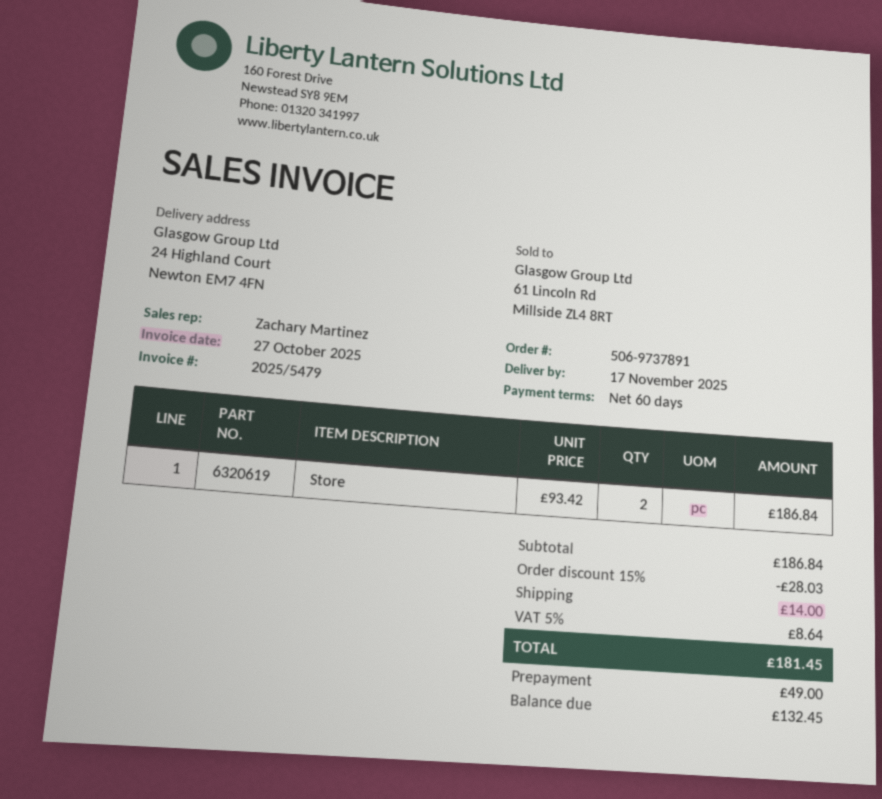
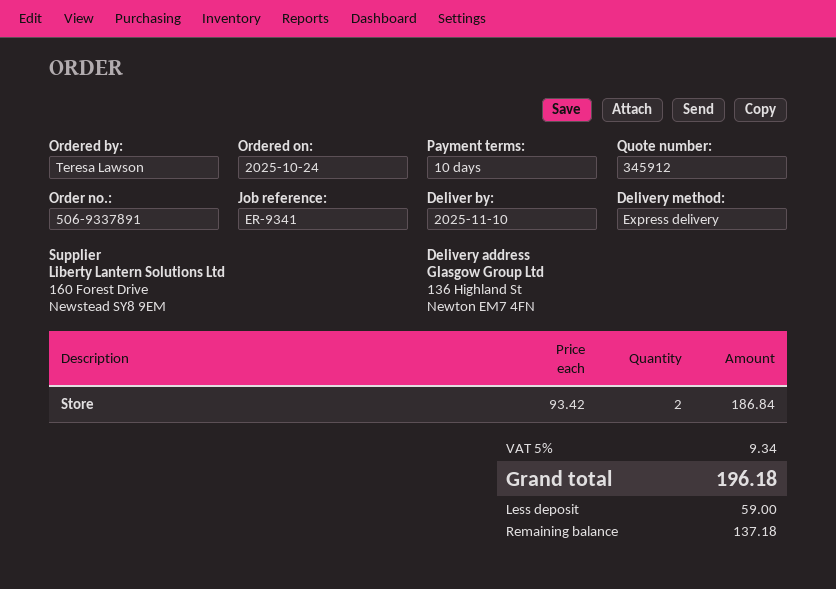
order number: 506-9737891 -> 506-9337891
delivery date: 2025-11-17 -> 2025-11-10
payment terms: 60 days -> 10 days
ship to: 24 Highland Court, Newton EM7 4FN -> 136 Highland St, Newton EM7 4FN
discount: 15% = 28.03 -> none
shipping: 14.00 -> none
tax: 5% = 8.64 -> 5% = 9.34
total: 181.45 -> 196.18
deposit: 49.00 -> 59.00
balance: 132.45 -> 137.18

